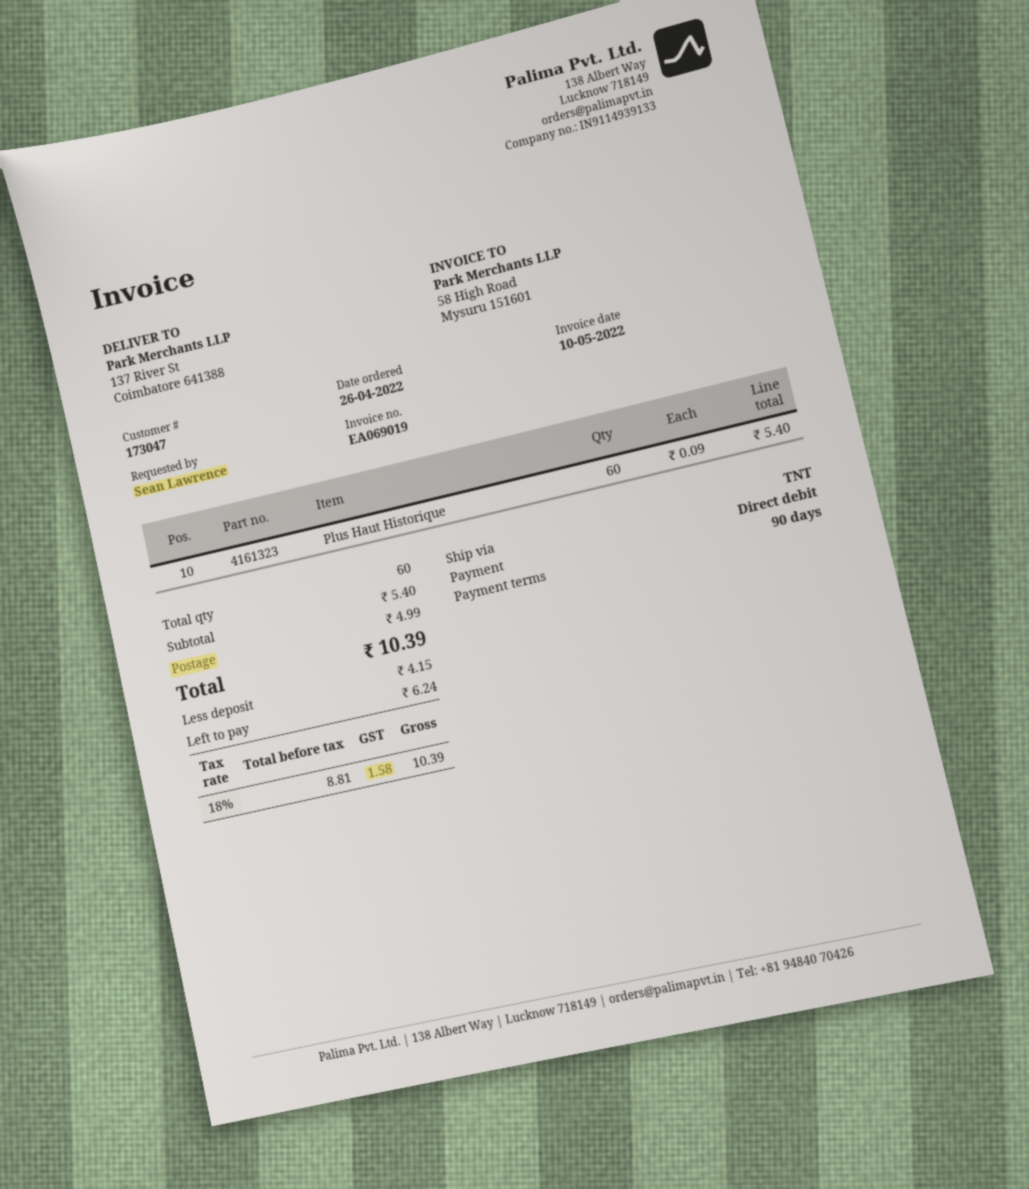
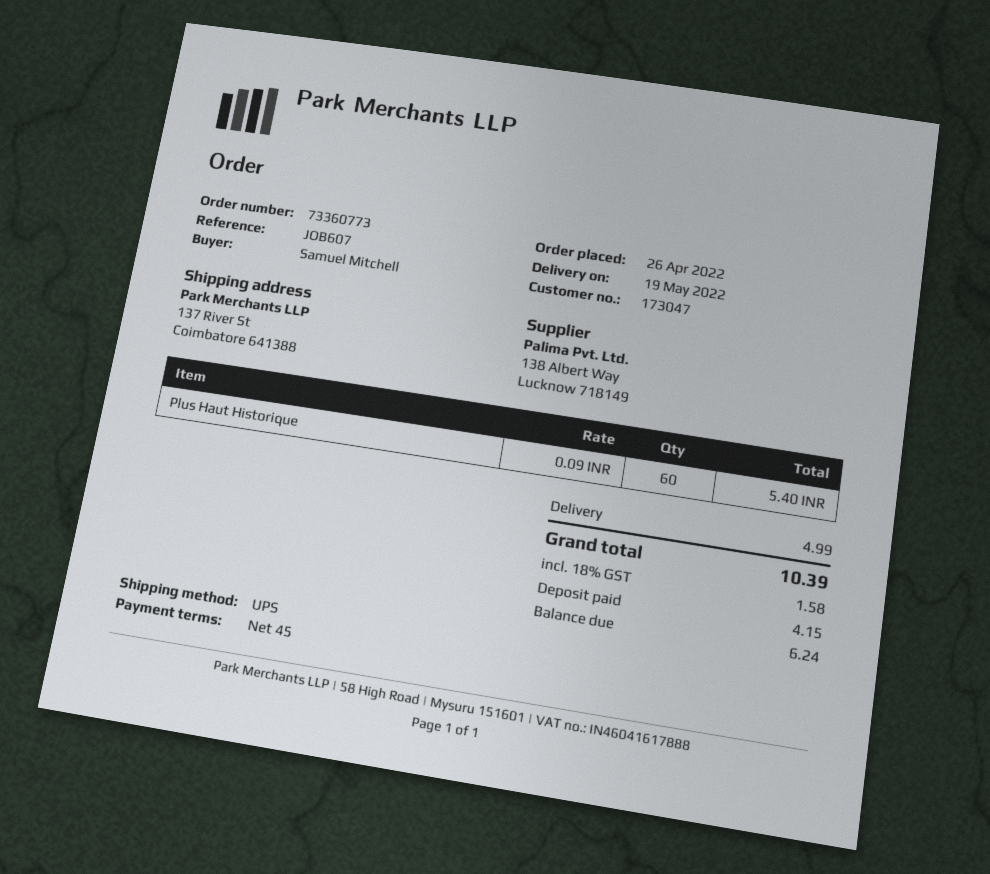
payment terms: 90 days -> 45 days
ordered by: Sean Lawrence -> Samuel Mitchell
shipping method: TNT -> UPS

